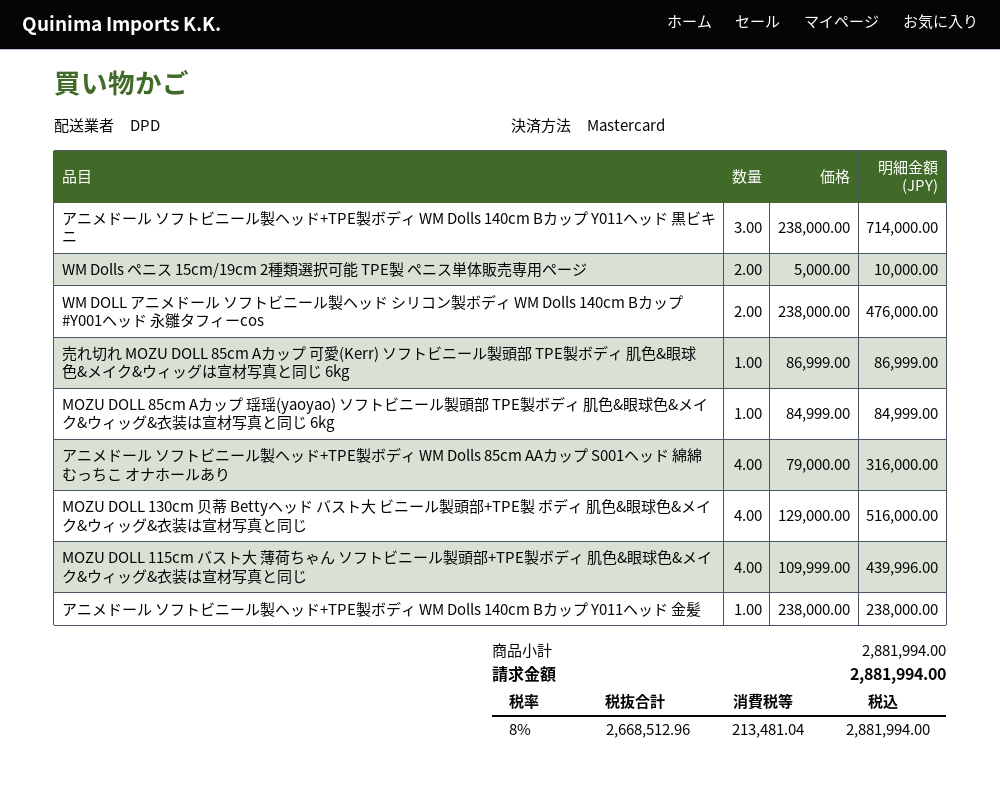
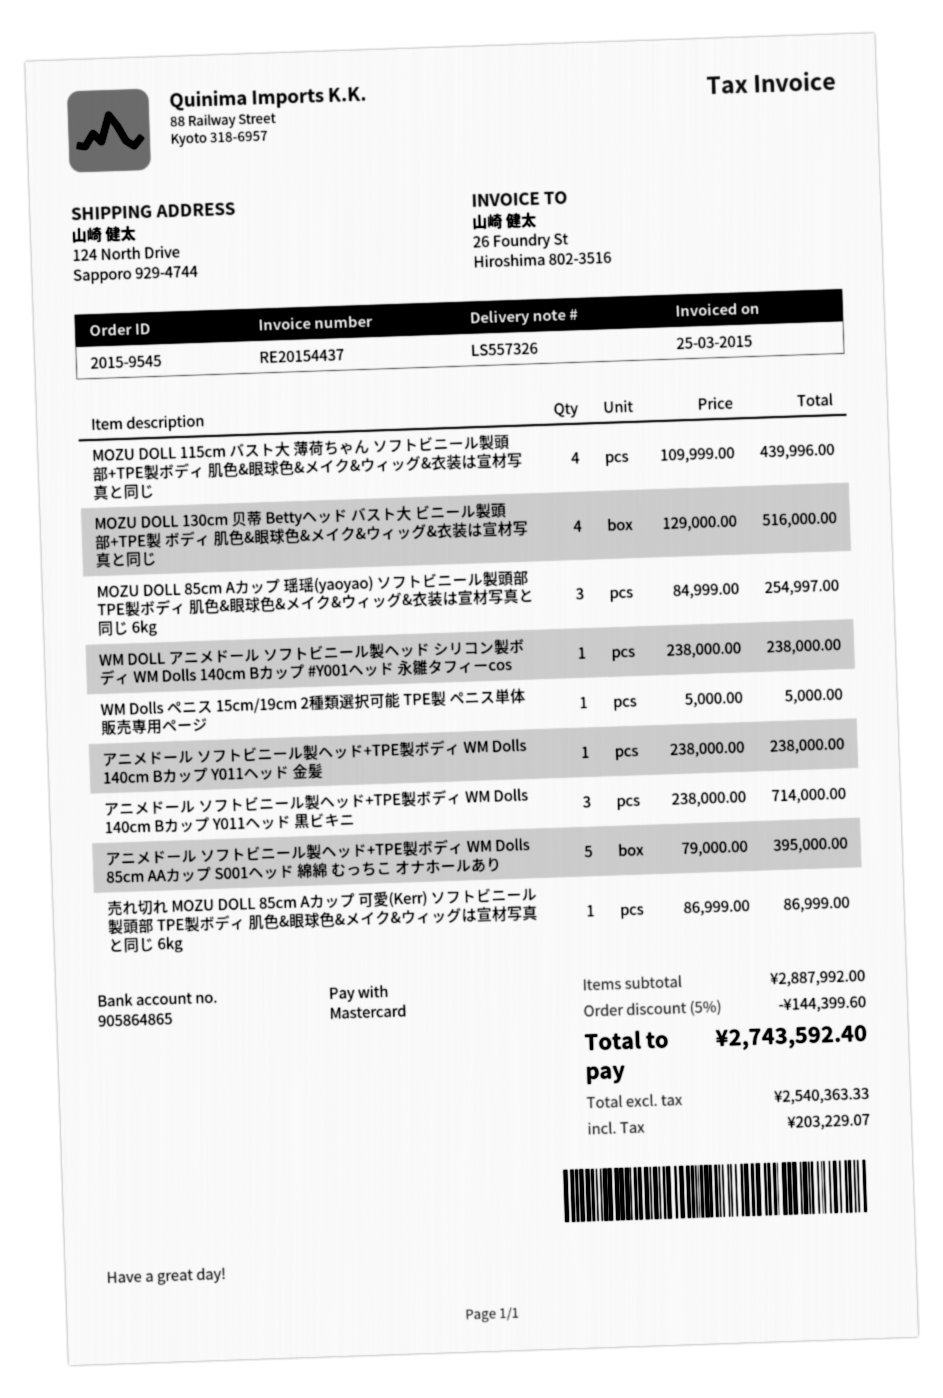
WM Dolls ペニス 15cm/19cm 2種類選択可能 TPE製 ペニス単体販売専用ページ: 2 x 5000.00 = 10000.00 -> 1 x 5000.00 = 5000.00
WM DOLL アニメドール ソフトビニール製ヘッド シリコン製ボディ WM Dolls 140cm Bカップ #Y001ヘッド 永雛タフィーcos: 2 x 238000.00 = 476000.00 -> 1 x 238000.00 = 238000.00
MOZU DOLL 85cm Aカップ 瑶瑶(yaoyao) ソフトビニール製頭部 TPE製ボディ 肌色&眼球色&メイク&ウィッグ&衣装は宣材写真と同じ 6kg: 1 x 84999.00 = 84999.00 -> 3 x 84999.00 = 254997.00
アニメドール ソフトビニール製ヘッド+TPE製ボディ WM Dolls 85cm AAカップ S001ヘッド 綿綿 むっちこ オナホールあり: 4 x 79000.00 = 316000.00 -> 5 x 79000.00 = 395000.00
subtotal: 2881994.00 -> 2887992.00
discount: none -> 5% = 144399.60
net: 2668512.96 -> 2540363.33
tax: 213481.04 -> 203229.07
total: 2881994.00 -> 2743592.40

